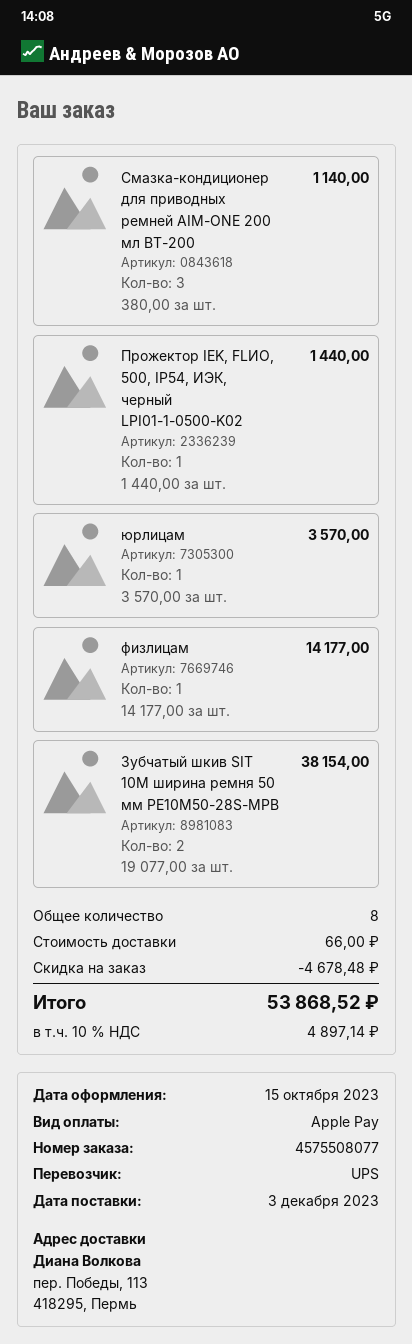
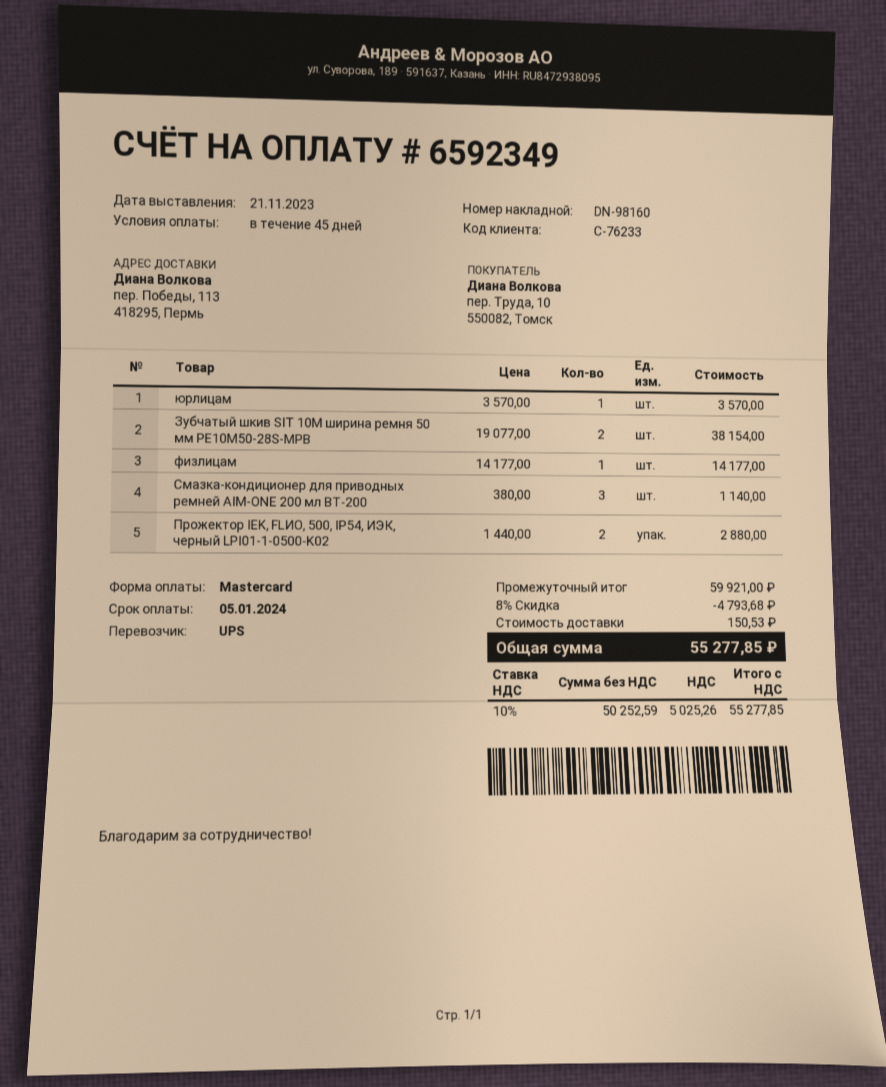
payment method: Apple Pay -> Mastercard
Прожектор IEK, FLИО, 500, IP54, ИЭК, черный LPI01-1-0500-K02: 1 x 1440.00 = 1440.00 -> 2 x 1440.00 = 2880.00
discount: 4678.48 -> 4793.68
shipping: 66.00 -> 150.53
tax: 10% = 4897.14 -> 10% = 5025.26
total: 53868.52 -> 55277.85

